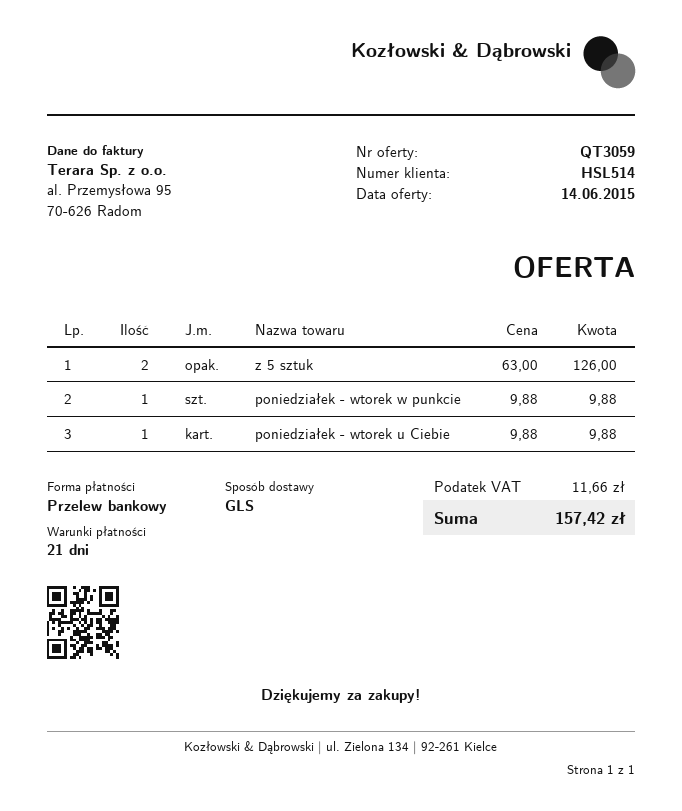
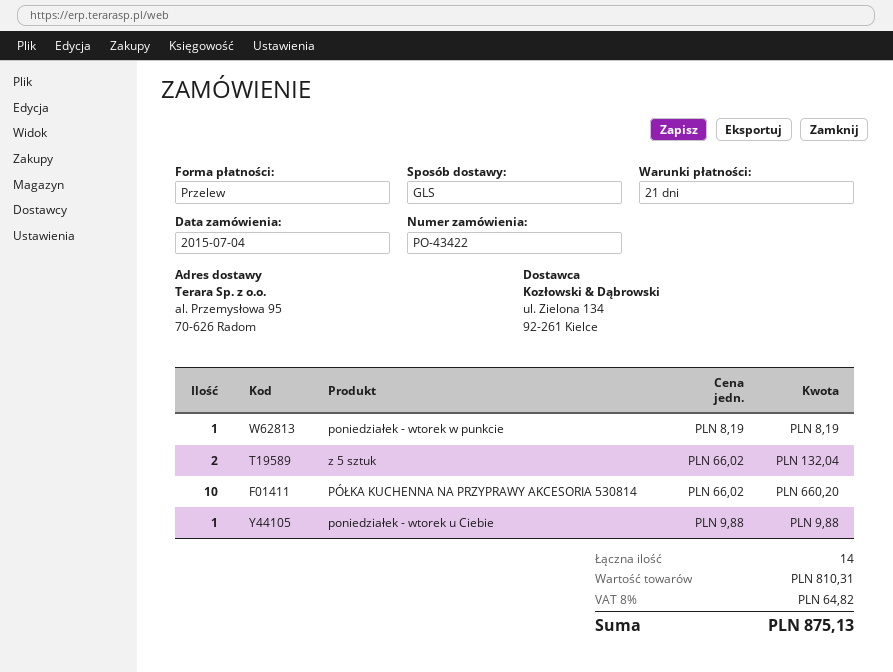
z 5 sztuk: 2 x 63.00 = 126.00 -> 2 x 66.02 = 132.04
poniedziałek - wtorek w punkcie: 1 x 9.88 = 9.88 -> 1 x 8.19 = 8.19
PÓŁKA KUCHENNA NA PRZYPRAWY AKCESORIA 530814: none -> 10 x 66.02 = 660.20
tax: 11.66 -> 64.82
total: 157.42 -> 875.13

